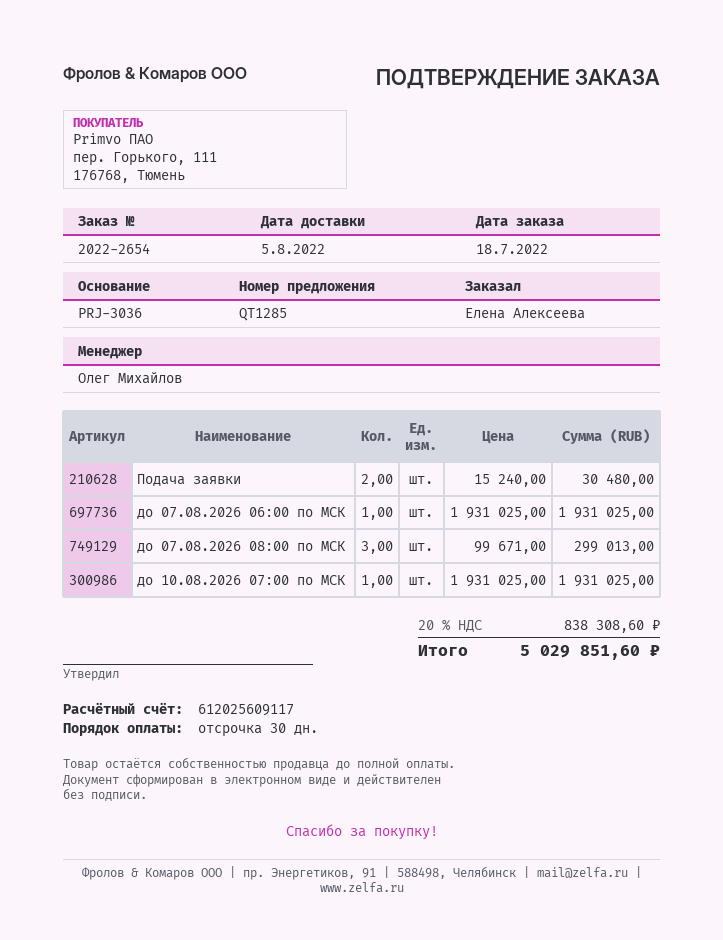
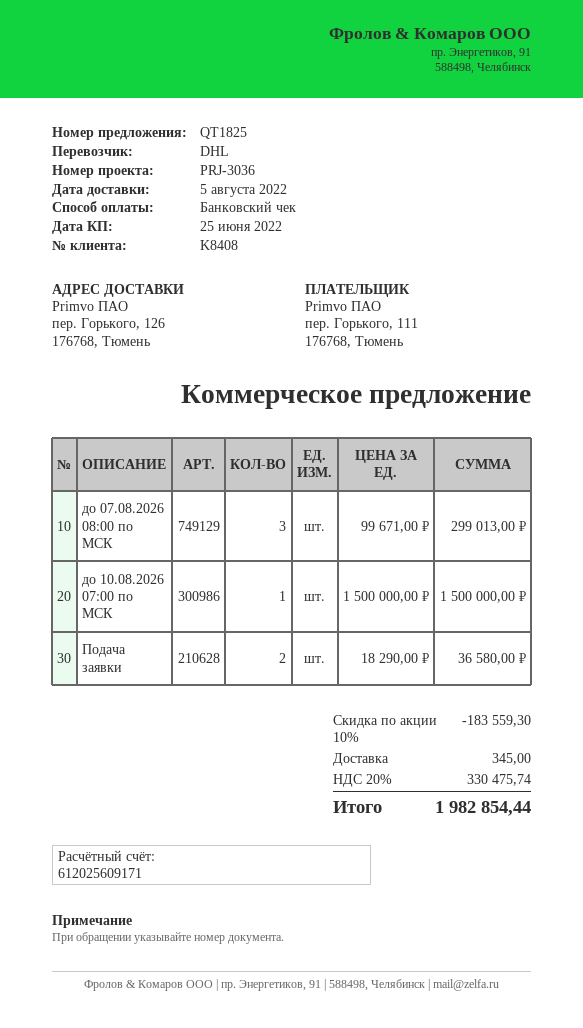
quote number: QT1285 -> QT1825
bank account: 612025609117 -> 612025609171
Подача заявки: 2 x 15240.00 = 30480.00 -> 2 x 18290.00 = 36580.00
до 07.08.2026 06:00 по МСК: 1 x 1931025.00 = 1931025.00 -> none
до 10.08.2026 07:00 по МСК: 1 x 1931025.00 = 1931025.00 -> 1 x 1500000.00 = 1500000.00
discount: none -> 10% = 183559.30
shipping: none -> 345.00
tax: 20% = 838308.60 -> 20% = 330475.74
total: 5029851.60 -> 1982854.44

